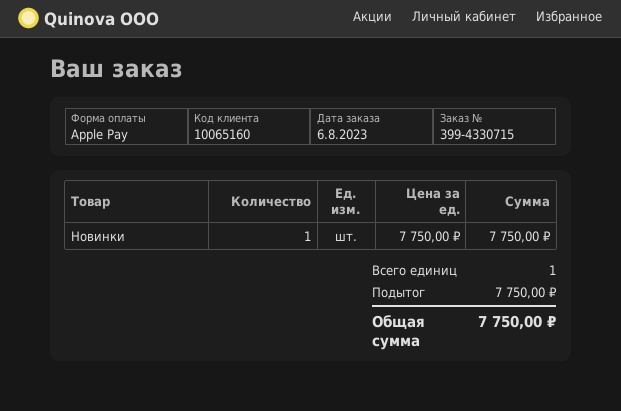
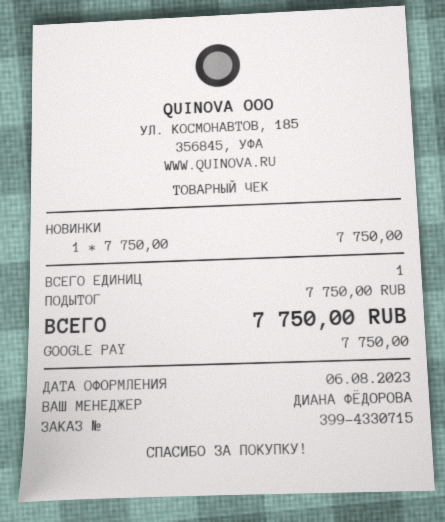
payment method: Apple Pay -> Google Pay

